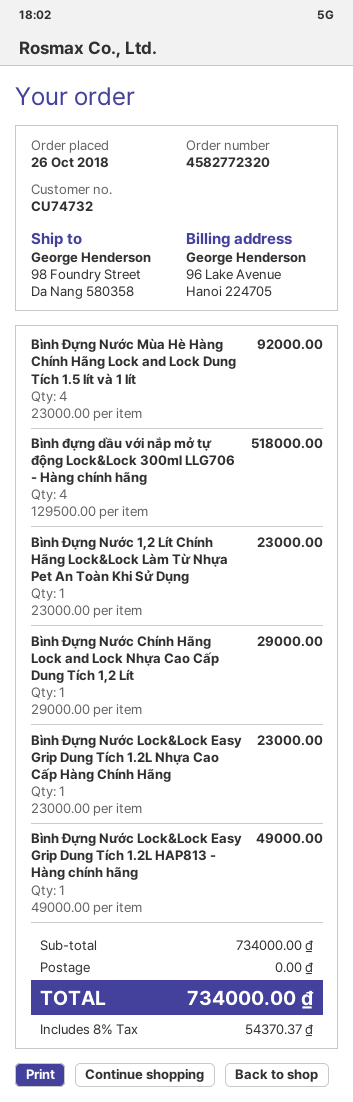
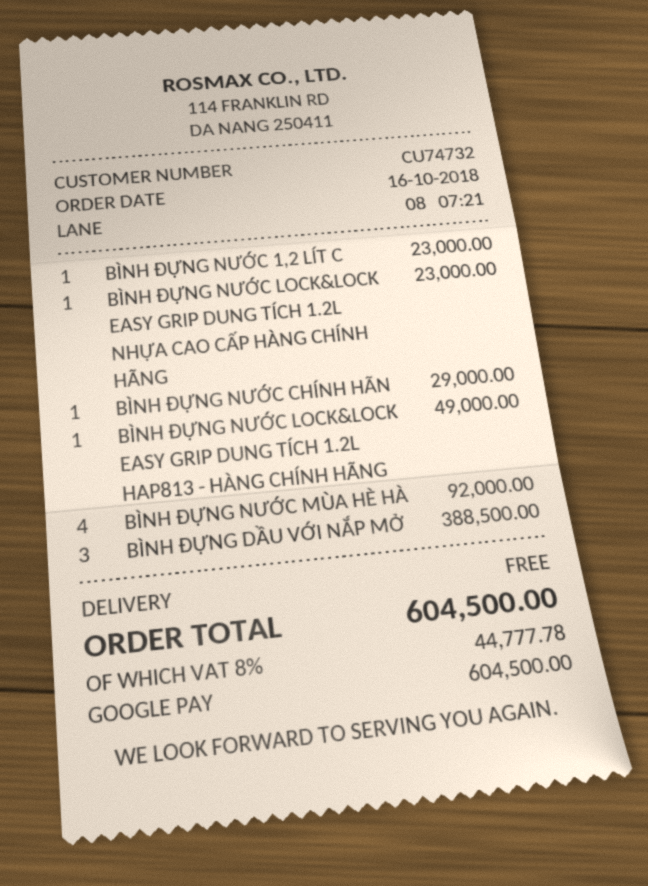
order date: 2018-10-26 -> 2018-10-16
Bình đựng dầu với nắp mở tự động Lock&Lock 300㎖ LLG706 - Hàng chính hãng: 4 for 518000.00 -> 3 for 388500.00
tax: 8% = 54370.37 -> 8% = 44777.78
total: 734000.00 -> 604500.00

